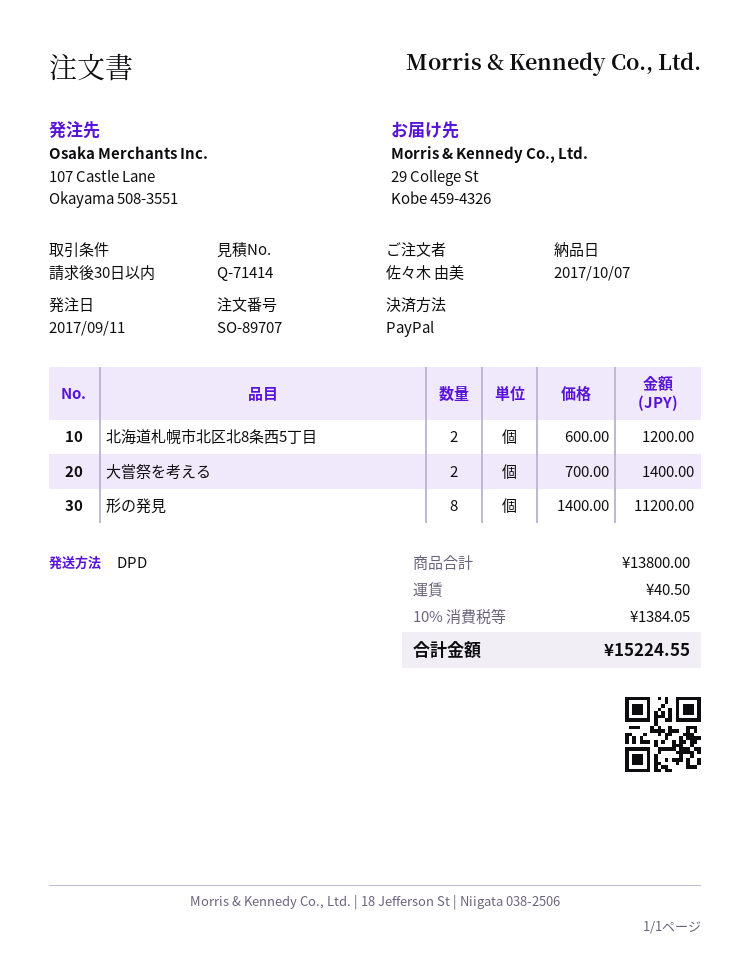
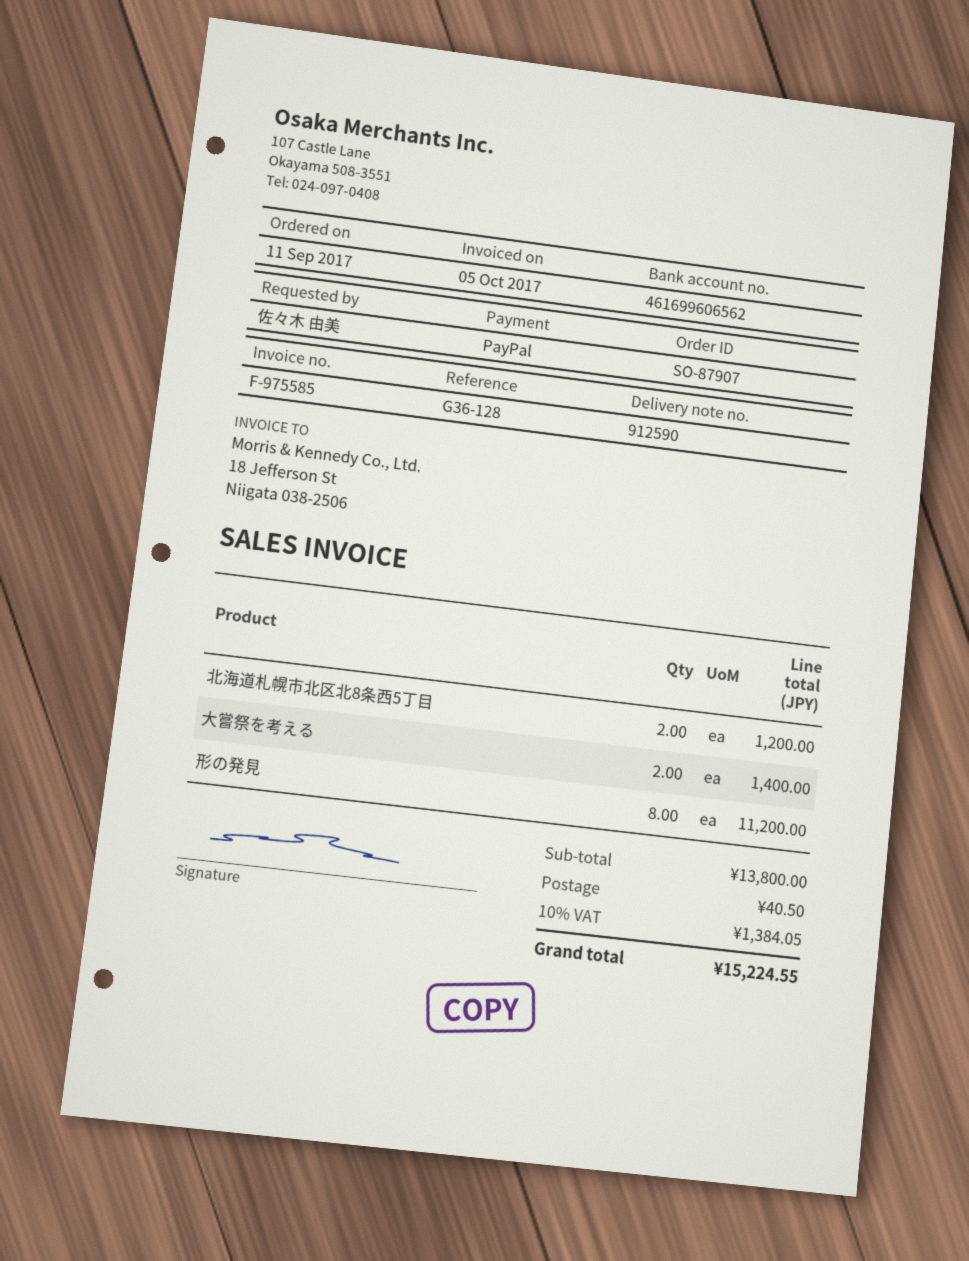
order number: SO-89707 -> SO-87907

